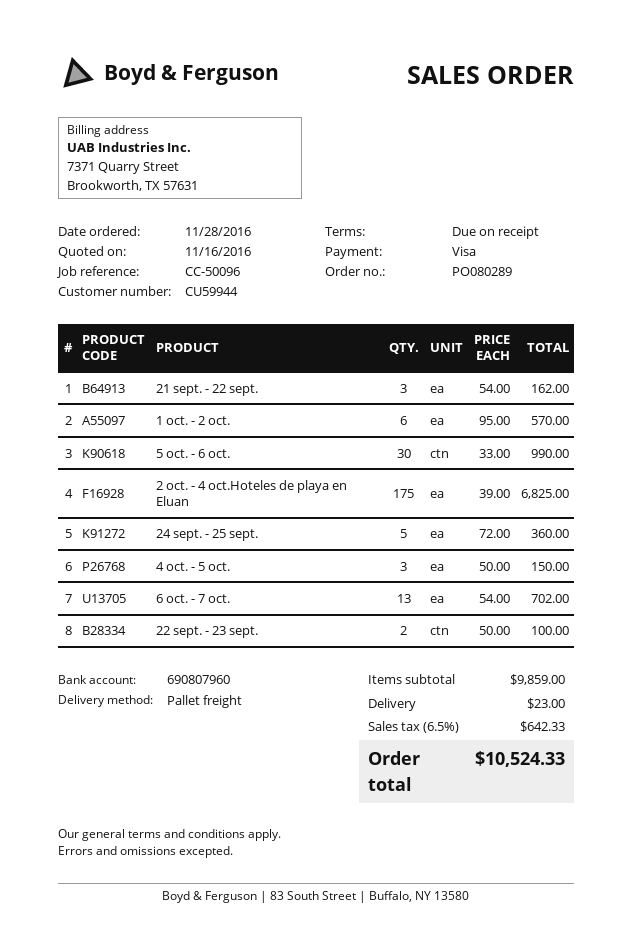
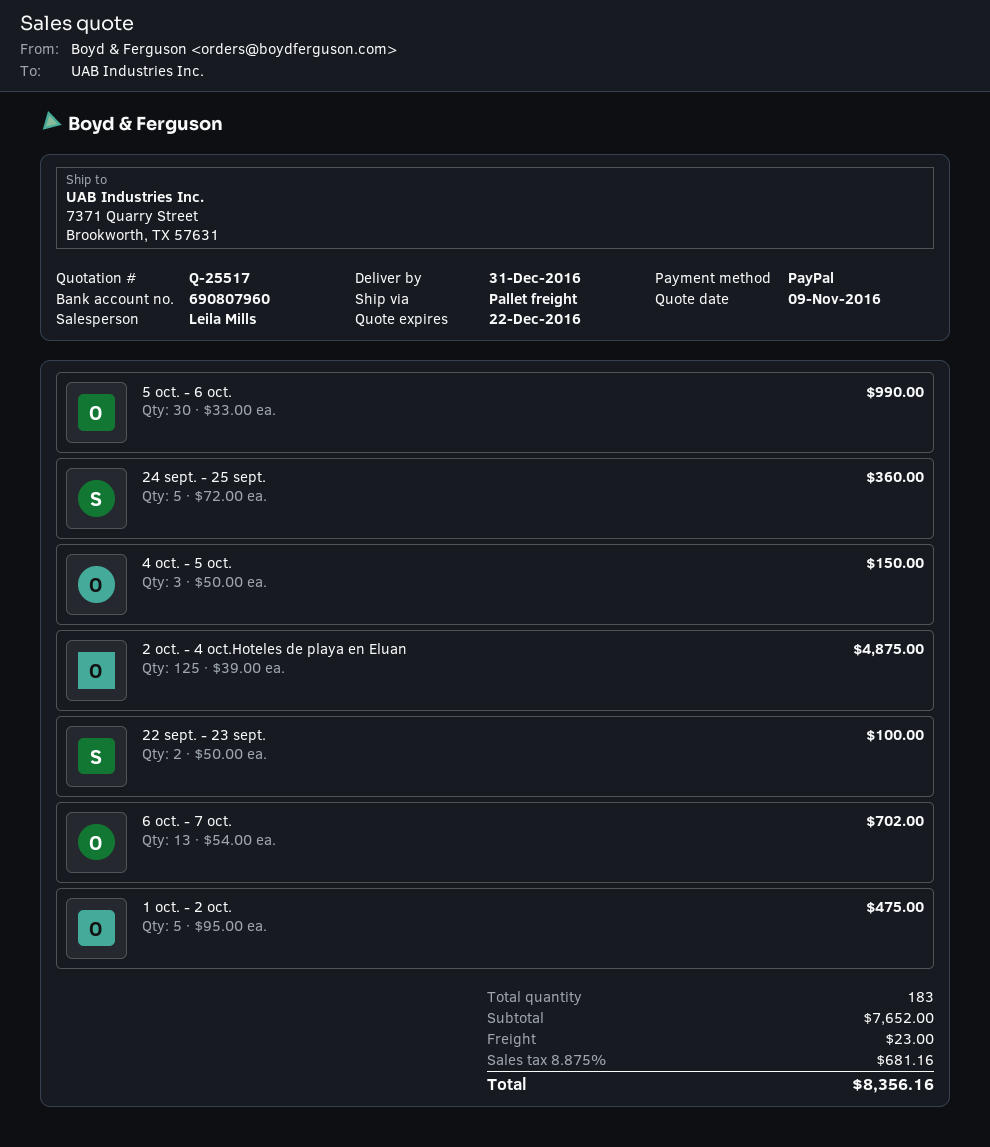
quote date: 2016-11-16 -> 2016-11-09
payment method: Visa -> PayPal
21 sept. - 22 sept.: 3 x 54.00 = 162.00 -> none
1 oct. - 2 oct.: 6 x 95.00 = 570.00 -> 5 x 95.00 = 475.00
2 oct. - 4 oct.Hoteles de playa en Eluan: 175 x 39.00 = 6825.00 -> 125 x 39.00 = 4875.00
subtotal: 9859.00 -> 7652.00
tax: 6.5% = 642.33 -> 8.875% = 681.16
total: 10524.33 -> 8356.16

